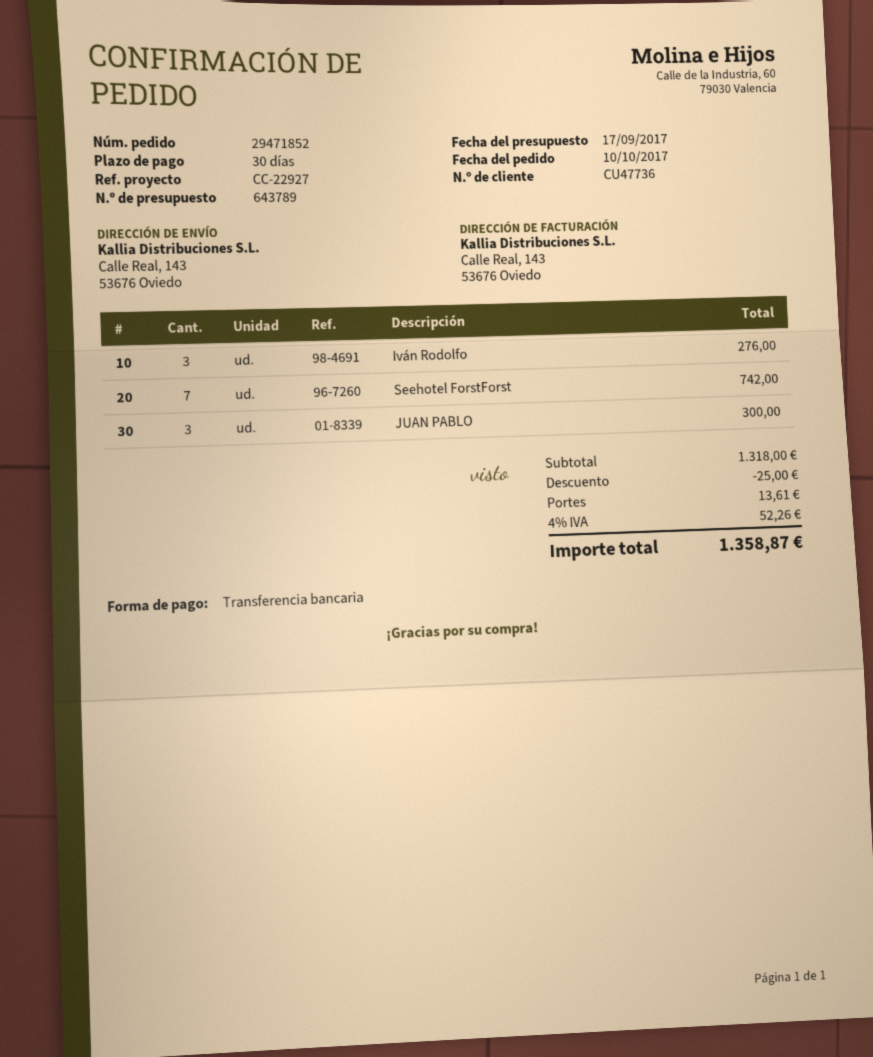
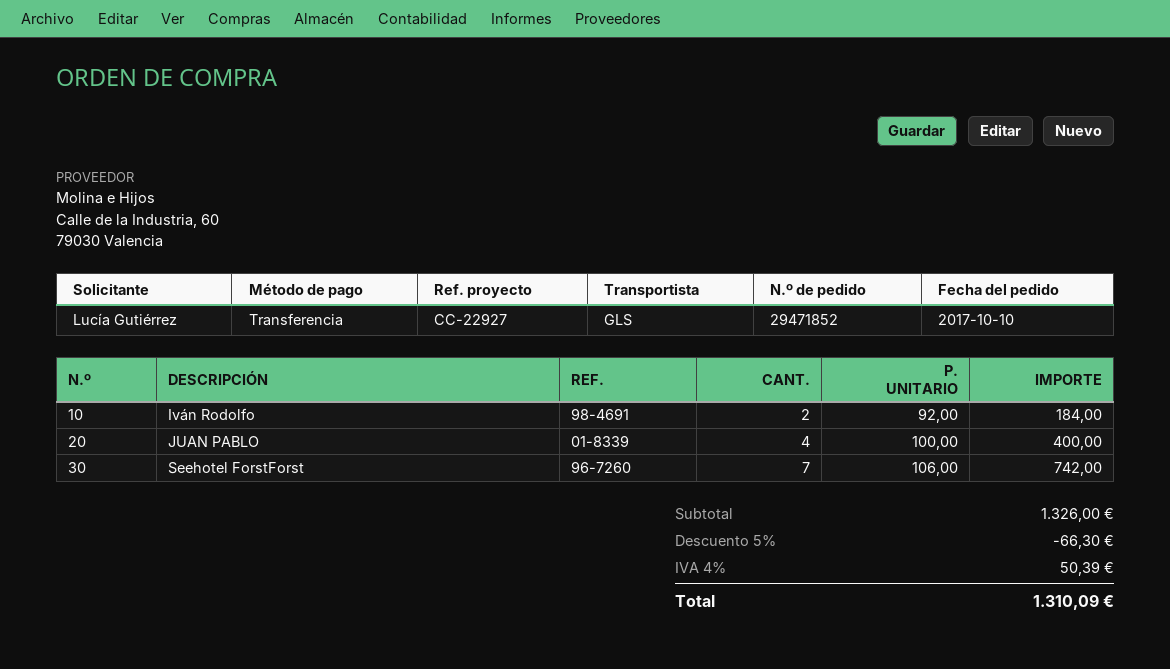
Iván Rodolfo: 3 for 276.00 -> 2 for 184.00
JUAN PABLO: 3 for 300.00 -> 4 for 400.00
subtotal: 1318.00 -> 1326.00
discount: 25.00 -> 66.30
shipping: 13.61 -> none
tax: 4% = 52.26 -> 4% = 50.39
total: 1358.87 -> 1310.09

